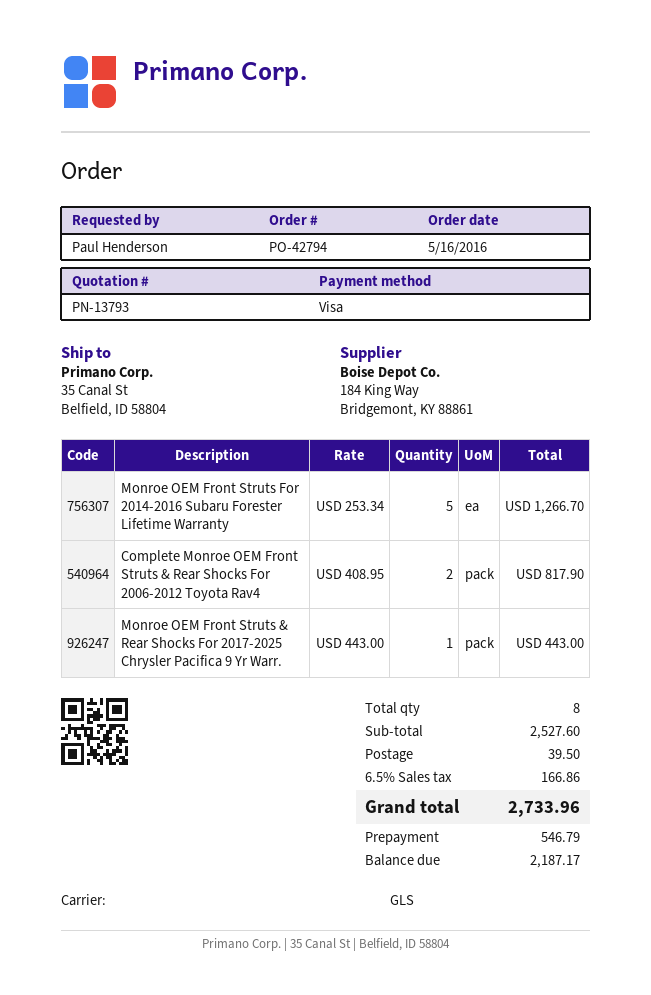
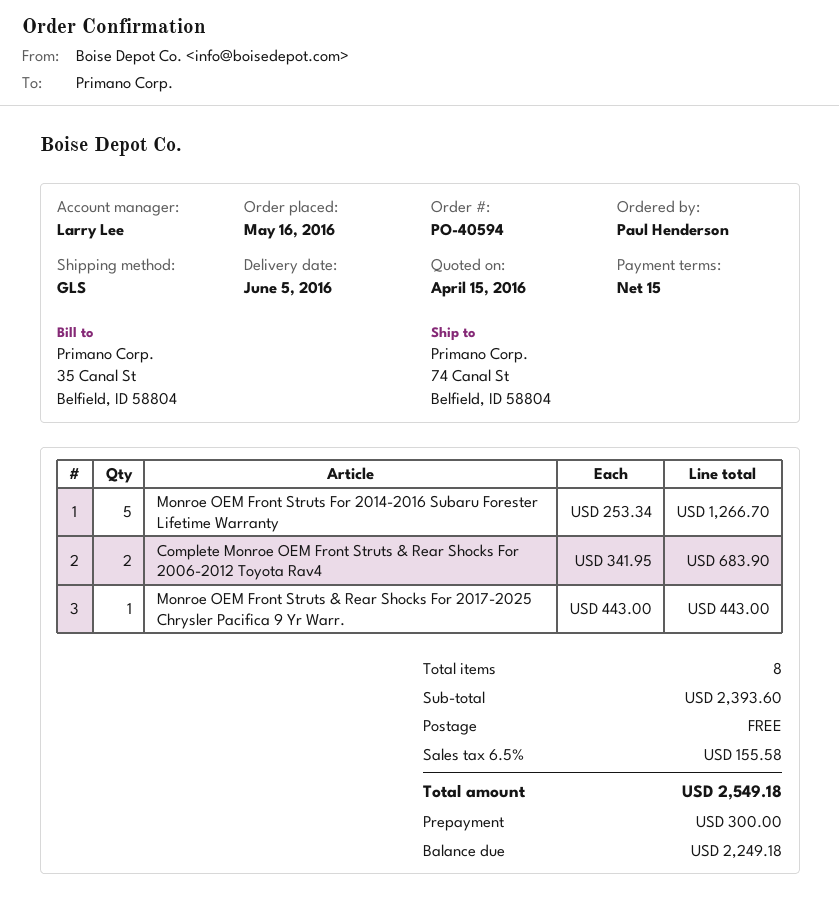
order number: PO-42794 -> PO-40594
ship to: 35 Canal St, Belfield, ID 58804 -> 74 Canal St, Belfield, ID 58804
Complete Monroe OEM Front Struts & Rear Shocks For 2006-2012 Toyota Rav4: 2 x 408.95 = 817.90 -> 2 x 341.95 = 683.90
subtotal: 2527.60 -> 2393.60
shipping: 39.50 -> 0.00
tax: 6.5% = 166.86 -> 6.5% = 155.58
total: 2733.96 -> 2549.18
deposit: 546.79 -> 300.00
balance: 2187.17 -> 2249.18

